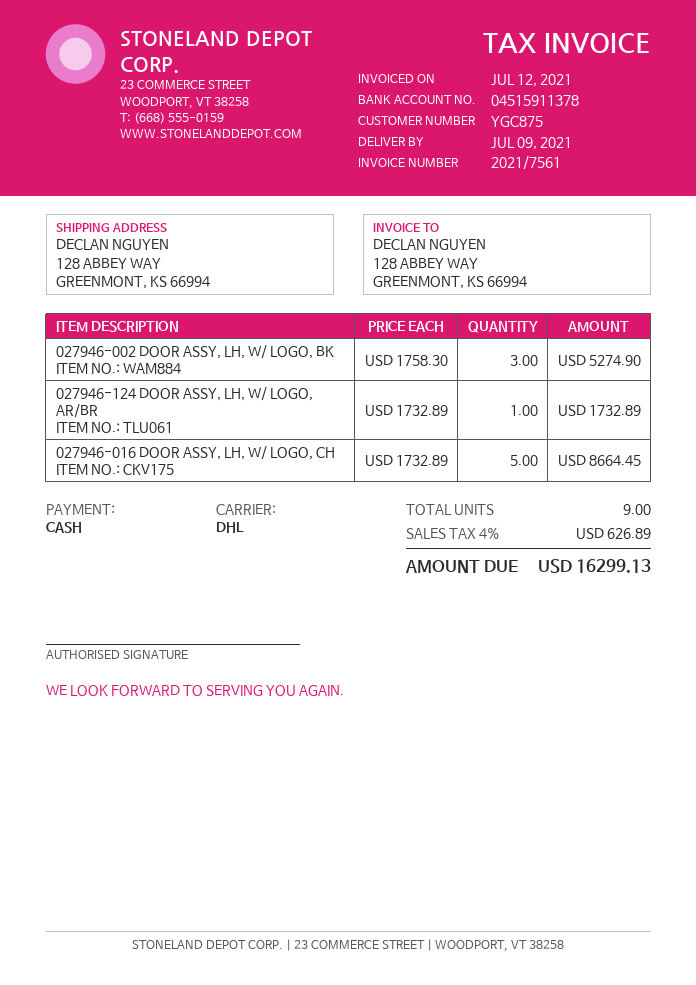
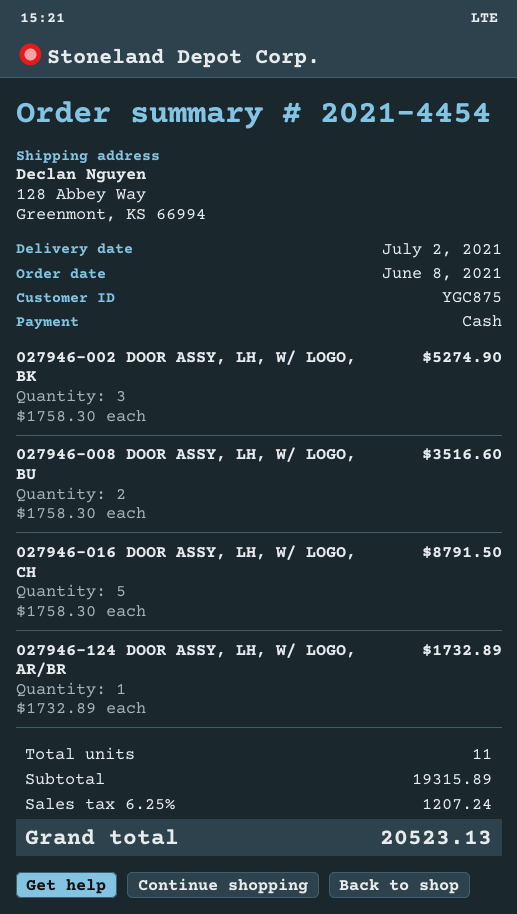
delivery date: 2021-07-09 -> 2021-07-02
027946-016 DOOR ASSY, LH, W/ LOGO, CH: 5 x 1732.89 = 8664.45 -> 5 x 1758.30 = 8791.50
027946-008 DOOR ASSY, LH, W/ LOGO, BU: none -> 2 x 1758.30 = 3516.60
total quantity: 9 -> 11
tax: 4% = 626.89 -> 6.25% = 1207.24
total: 16299.13 -> 20523.13

